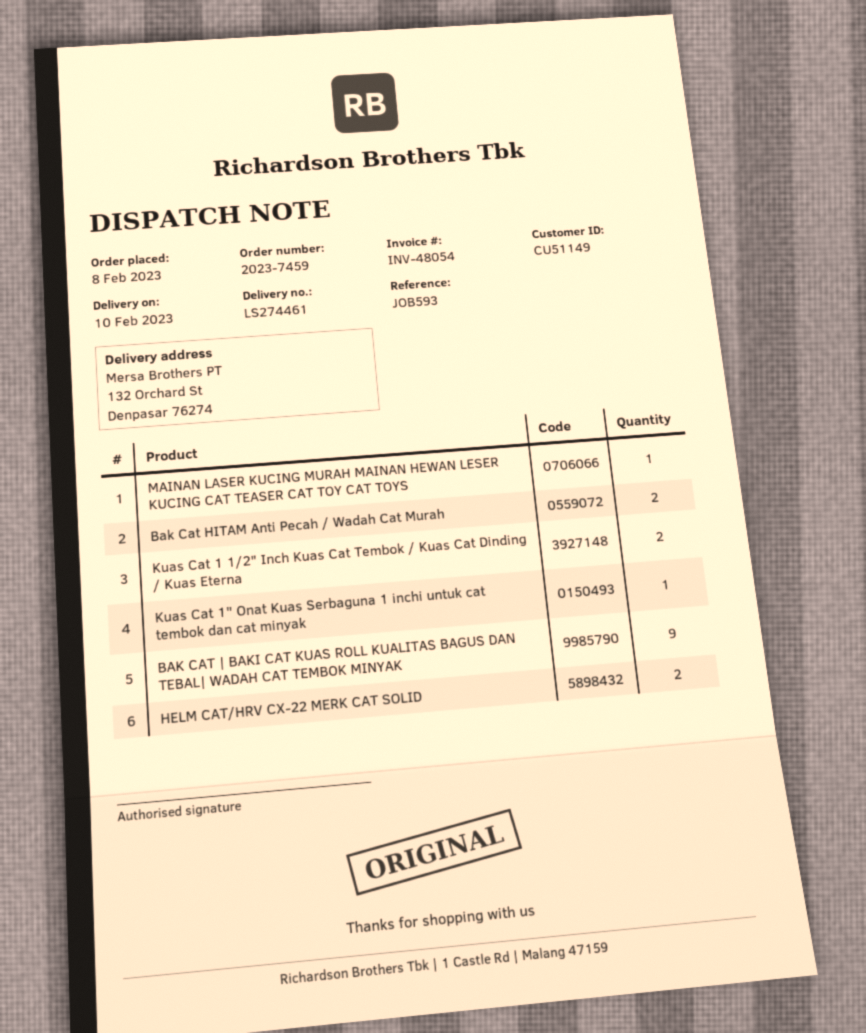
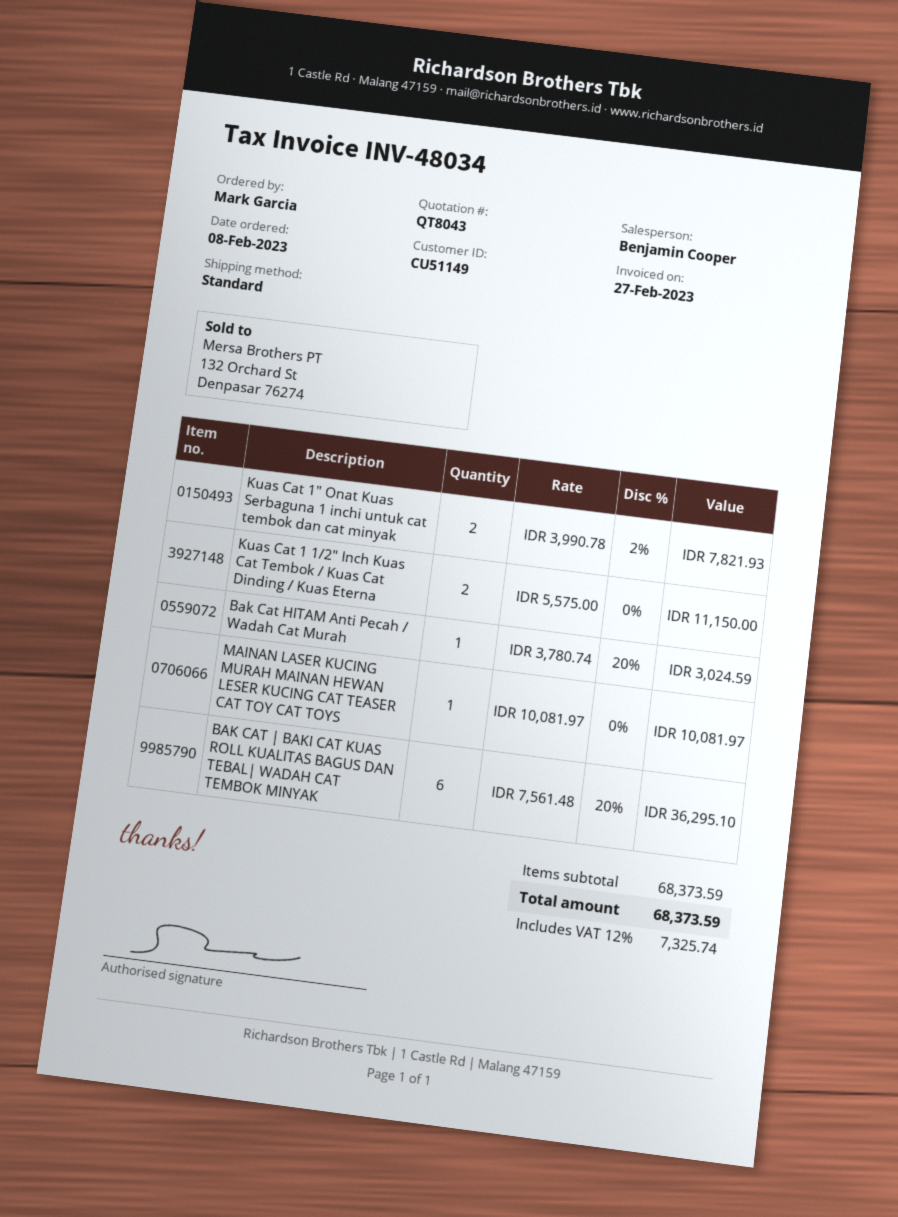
invoice number: INV-48054 -> INV-48034
Bak Cat HITAM Anti Pecah / Wadah Cat Murah: 2 -> 1
Kuas Cat 1" Onat Kuas Serbaguna 1 inchi untuk cat tembok dan cat minyak: 1 -> 2
BAK CAT | BAKI CAT KUAS ROLL KUALITAS BAGUS DAN TEBAL| WADAH CAT TEMBOK MINYAK: 9 -> 6
HELM CAT/HRV CX-22 MERK CAT SOLID: 2 -> none

